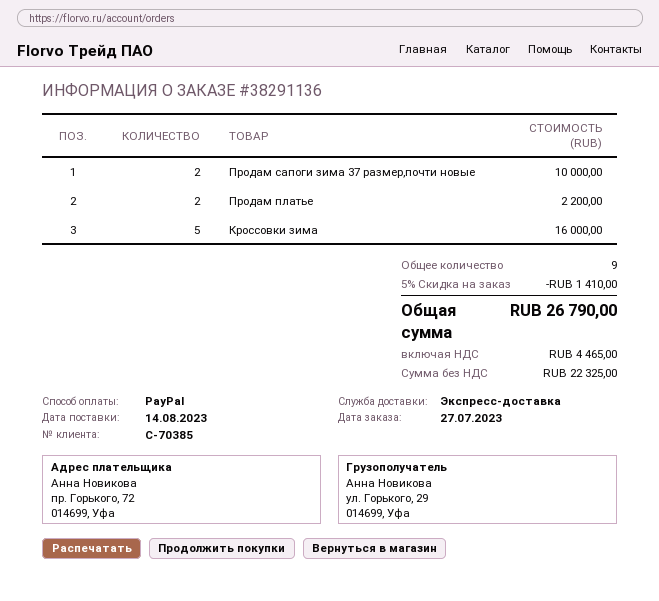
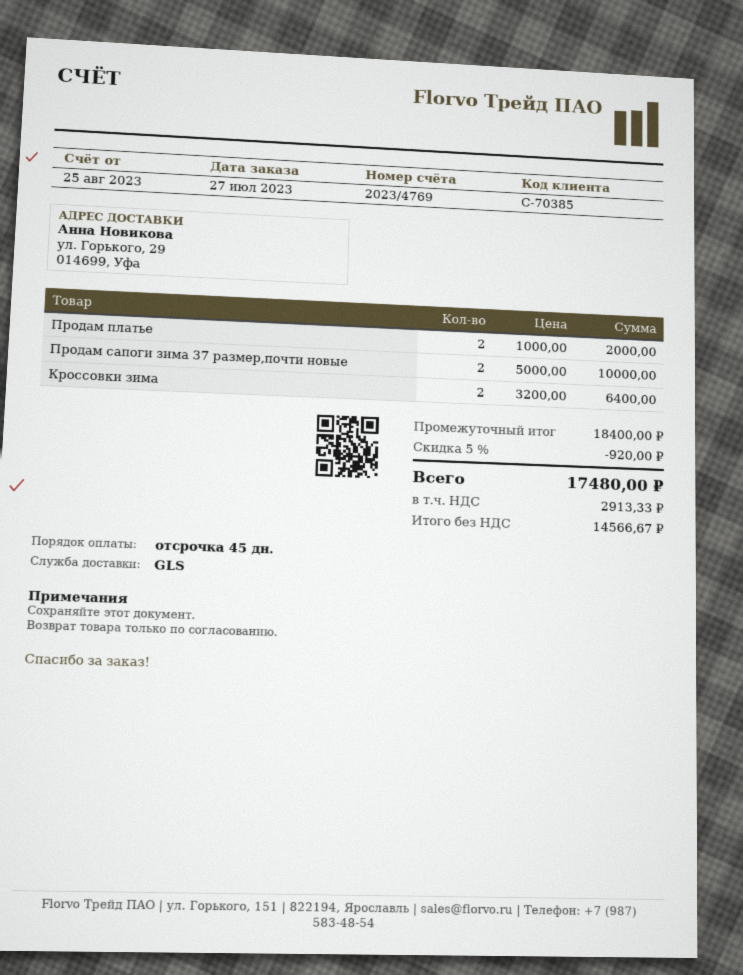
shipping method: express -> GLS
Продам платье: 2 for 2200.00 -> 2 for 2000.00
Кроссовки зима: 5 for 16000.00 -> 2 for 6400.00
discount: 5% = 1410.00 -> 5% = 920.00
net: 22325.00 -> 14566.67
tax: 4465.00 -> 2913.33
total: 26790.00 -> 17480.00

